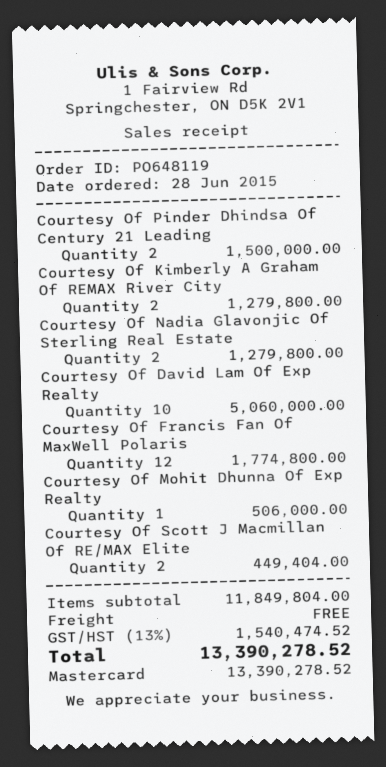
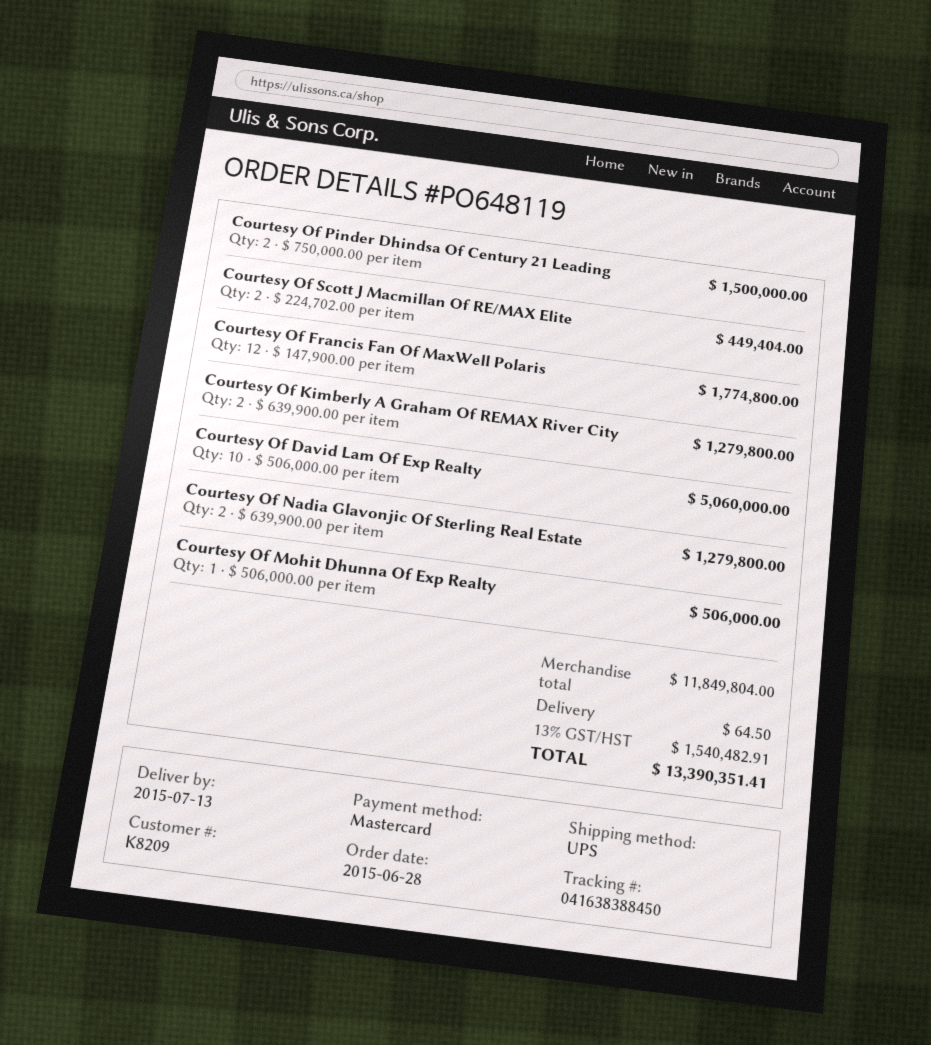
shipping: 0.00 -> 64.50
tax: 13% = 1540474.52 -> 13% = 1540482.91
total: 13390278.52 -> 13390351.41

